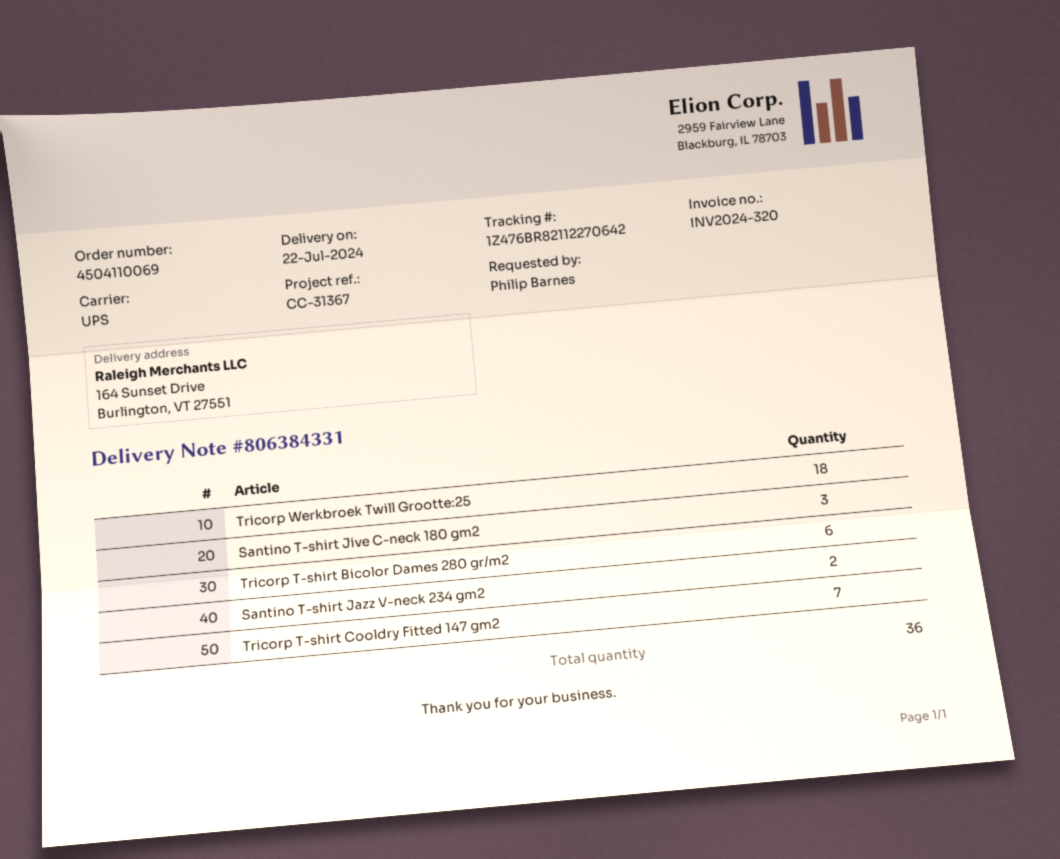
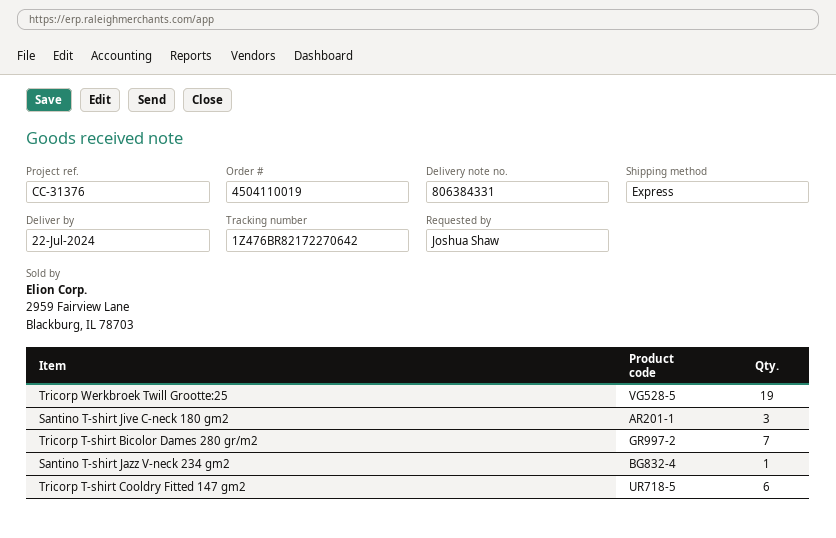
order number: 4504110069 -> 4504110019
reference: CC-31367 -> CC-31376
ordered by: Philip Barnes -> Joshua Shaw
shipping method: UPS -> express
tracking number: 1Z476BR82112270642 -> 1Z476BR82172270642
Tricorp Werkbroek Twill Grootte:25: 18 -> 19
Tricorp T-shirt Bicolor Dames 280 gr/m2: 6 -> 7
Santino T-shirt Jazz V-neck 234 gm2: 2 -> 1
Tricorp T-shirt Cooldry Fitted 147 gm2: 7 -> 6

